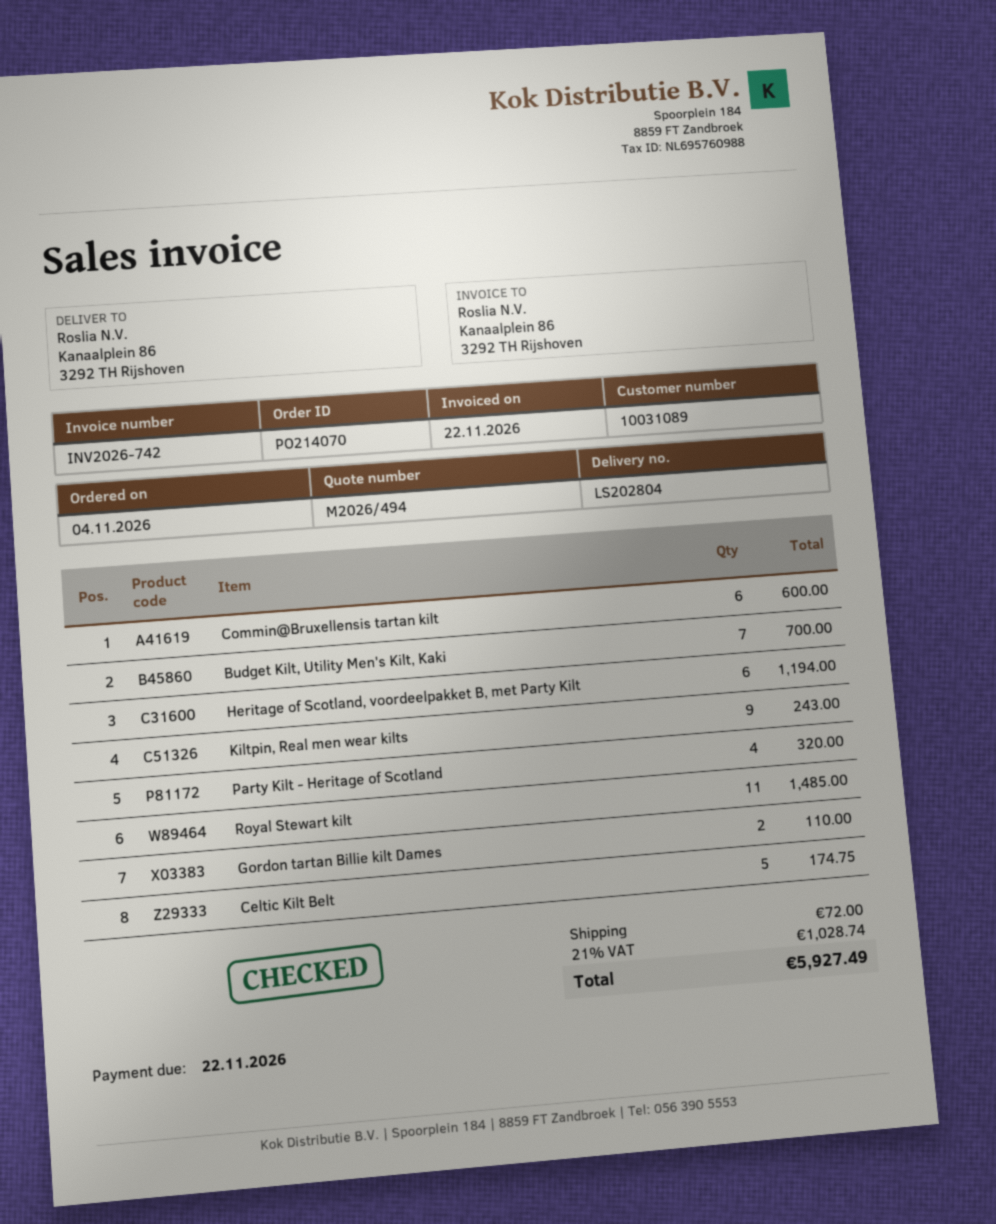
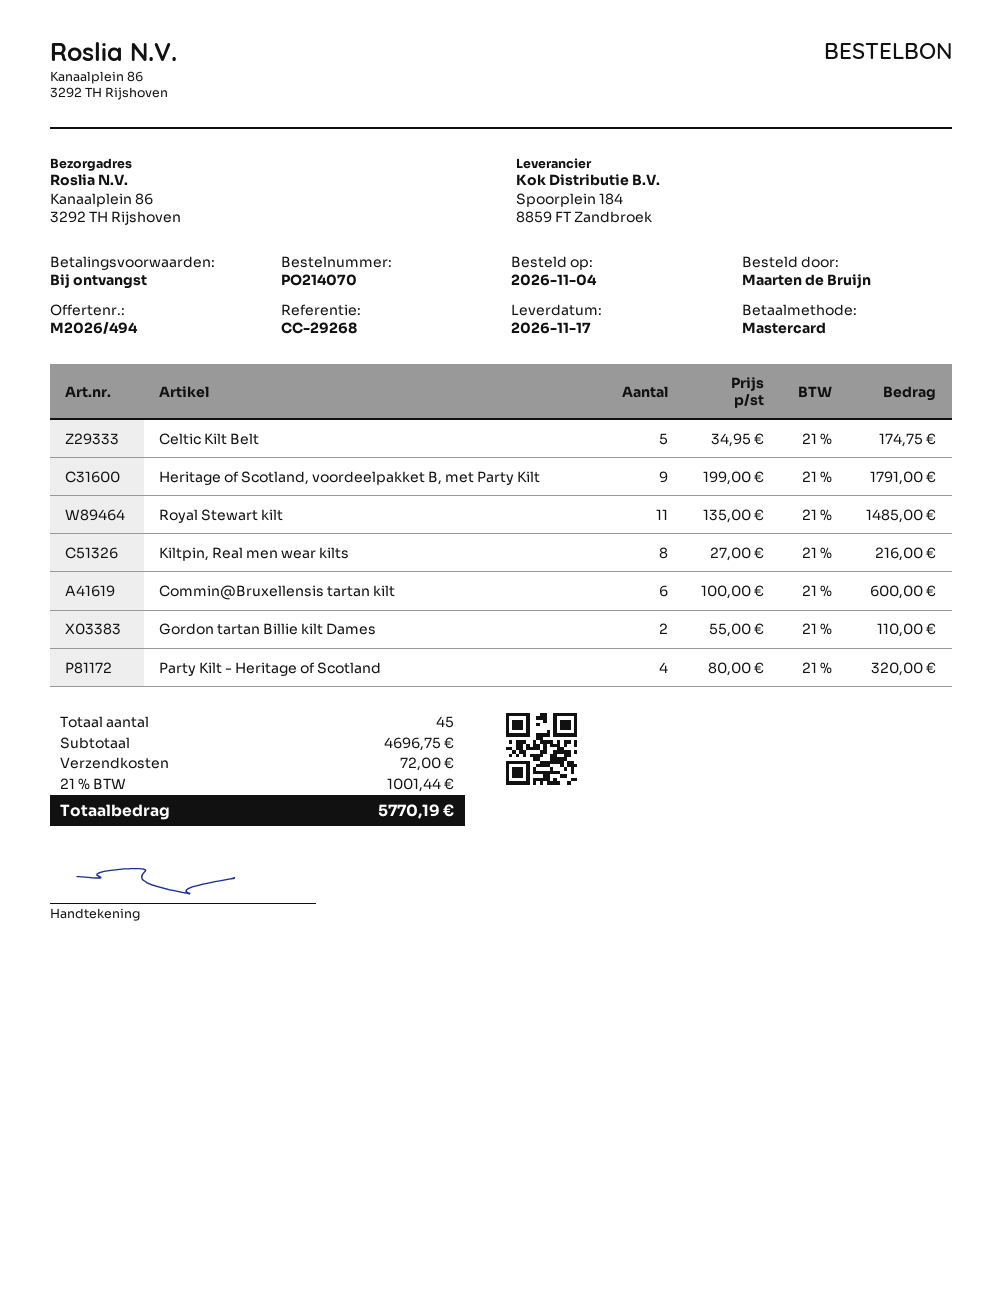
Budget Kilt, Utility Men's Kilt, Kaki: 7 for 700.00 -> none
Heritage of Scotland, voordeelpakket B, met Party Kilt: 6 for 1194.00 -> 9 for 1791.00
Kiltpin, Real men wear kilts: 9 for 243.00 -> 8 for 216.00
tax: 21% = 1028.74 -> 21% = 1001.44
total: 5927.49 -> 5770.19

